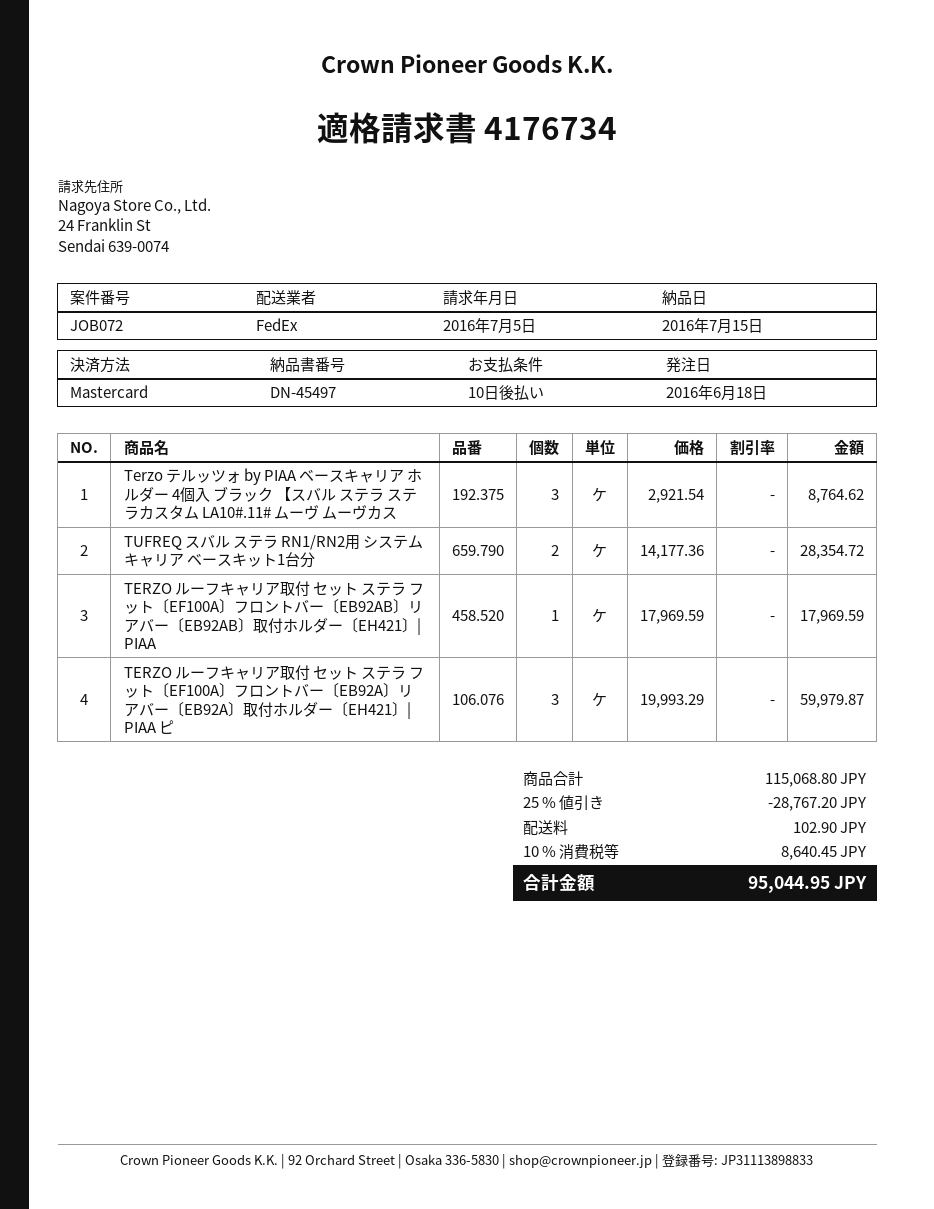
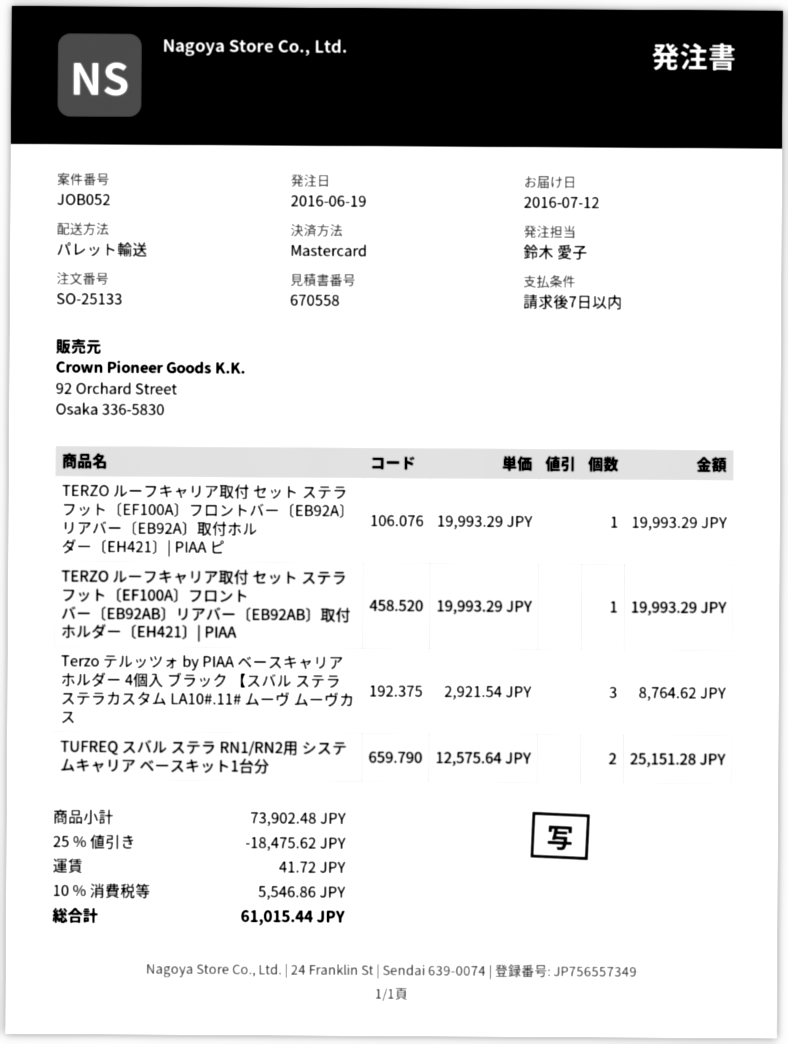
order date: 2016-06-18 -> 2016-06-19
delivery date: 2016-07-15 -> 2016-07-12
payment terms: 10 days -> 7 days
reference: JOB072 -> JOB052
shipping method: FedEx -> pallet freight
TUFREQ スバル ステラ RN1/RN2用 システムキャリア ベースキット1台分: 2 x 14177.36 = 28354.72 -> 2 x 12575.64 = 25151.28
TERZO ルーフキャリア取付 セット ステラ フット〔EF100A〕フロントバー〔EB92AB〕リアバー〔EB92AB〕取付ホルダー〔EH421〕| PIAA: 1 x 17969.59 = 17969.59 -> 1 x 19993.29 = 19993.29
TERZO ルーフキャリア取付 セット ステラ フット〔EF100A〕フロントバー〔EB92A〕リアバー〔EB92A〕取付ホルダー〔EH421〕| PIAA ピ: 3 x 19993.29 = 59979.87 -> 1 x 19993.29 = 19993.29
subtotal: 115068.80 -> 73902.48
discount: 25% = 28767.20 -> 25% = 18475.62
shipping: 102.90 -> 41.72
tax: 10% = 8640.45 -> 10% = 5546.86
total: 95044.95 -> 61015.44

